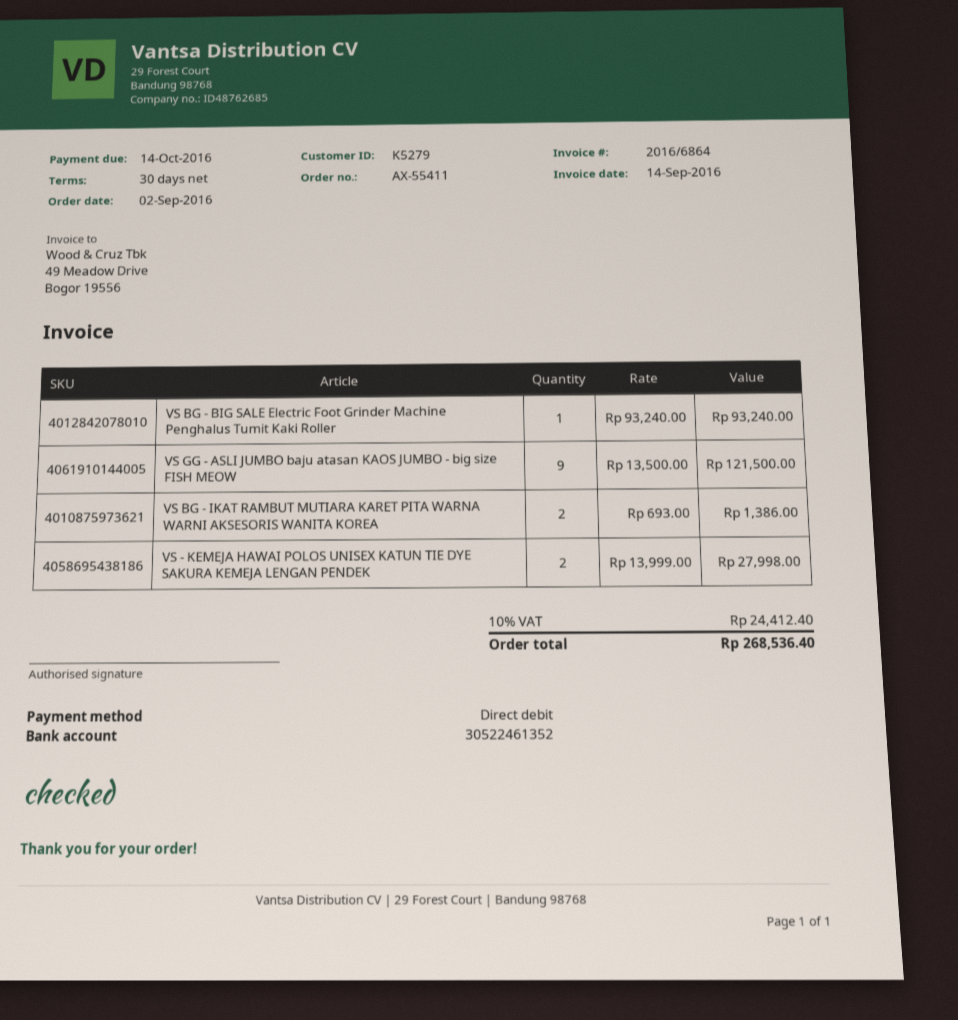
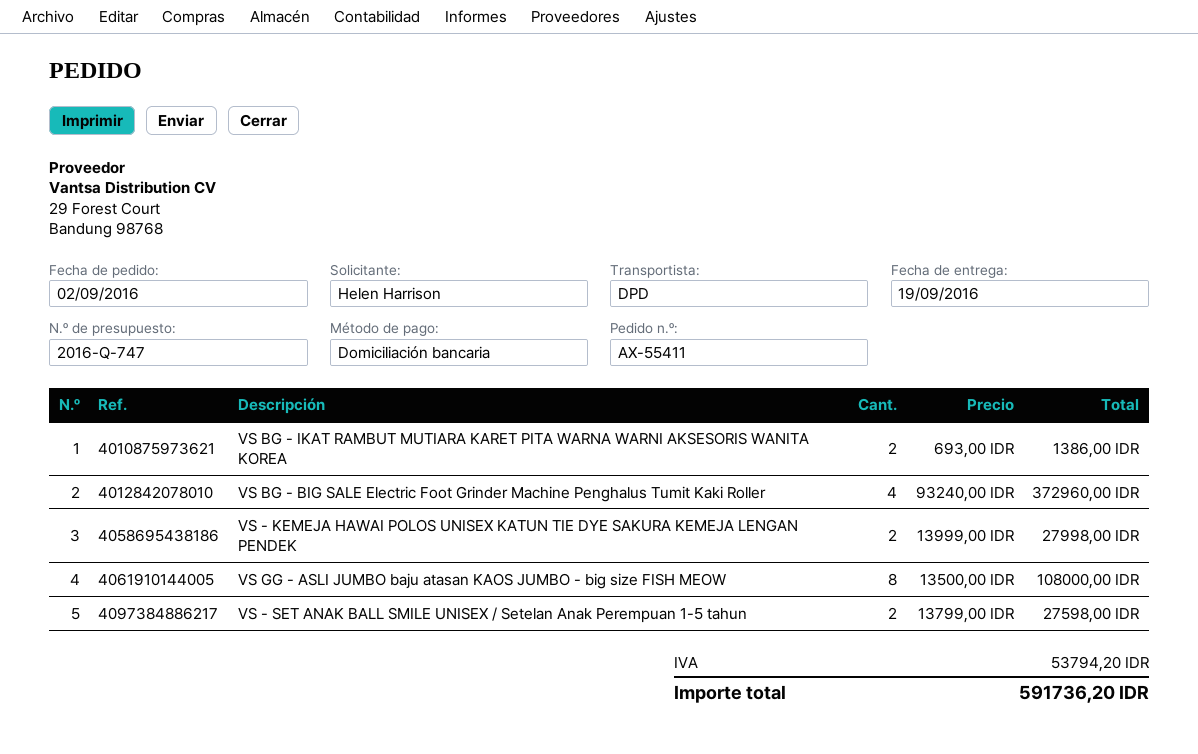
VS BG - BIG SALE Electric Foot Grinder Machine Penghalus Tumit Kaki Roller: 1 x 93240.00 = 93240.00 -> 4 x 93240.00 = 372960.00
VS GG - ASLI JUMBO baju atasan KAOS JUMBO - big size FISH MEOW: 9 x 13500.00 = 121500.00 -> 8 x 13500.00 = 108000.00
VS - SET ANAK BALL SMILE UNISEX / Setelan Anak Perempuan 1-5 tahun: none -> 2 x 13799.00 = 27598.00
tax: 24412.40 -> 53794.20
total: 268536.40 -> 591736.20

